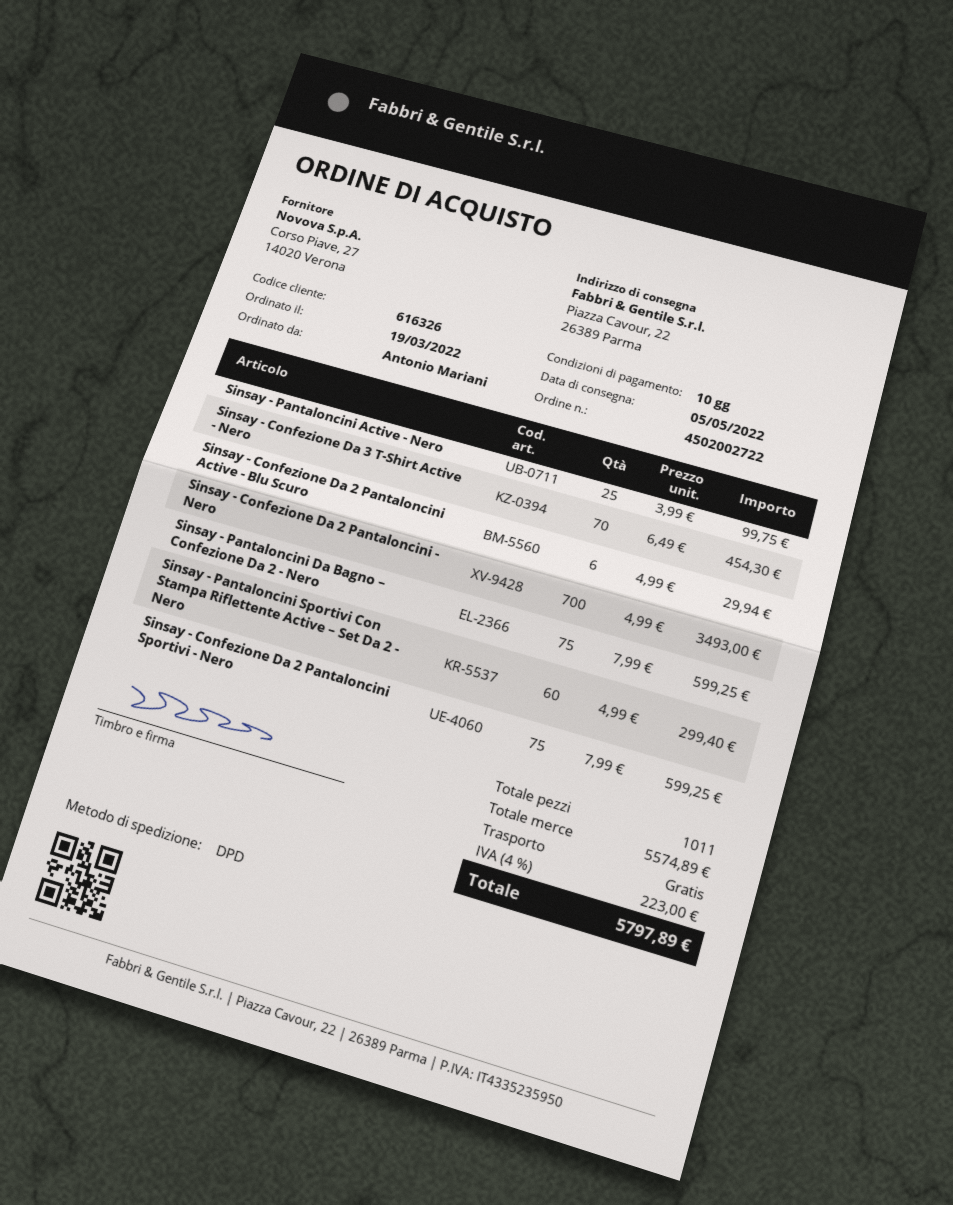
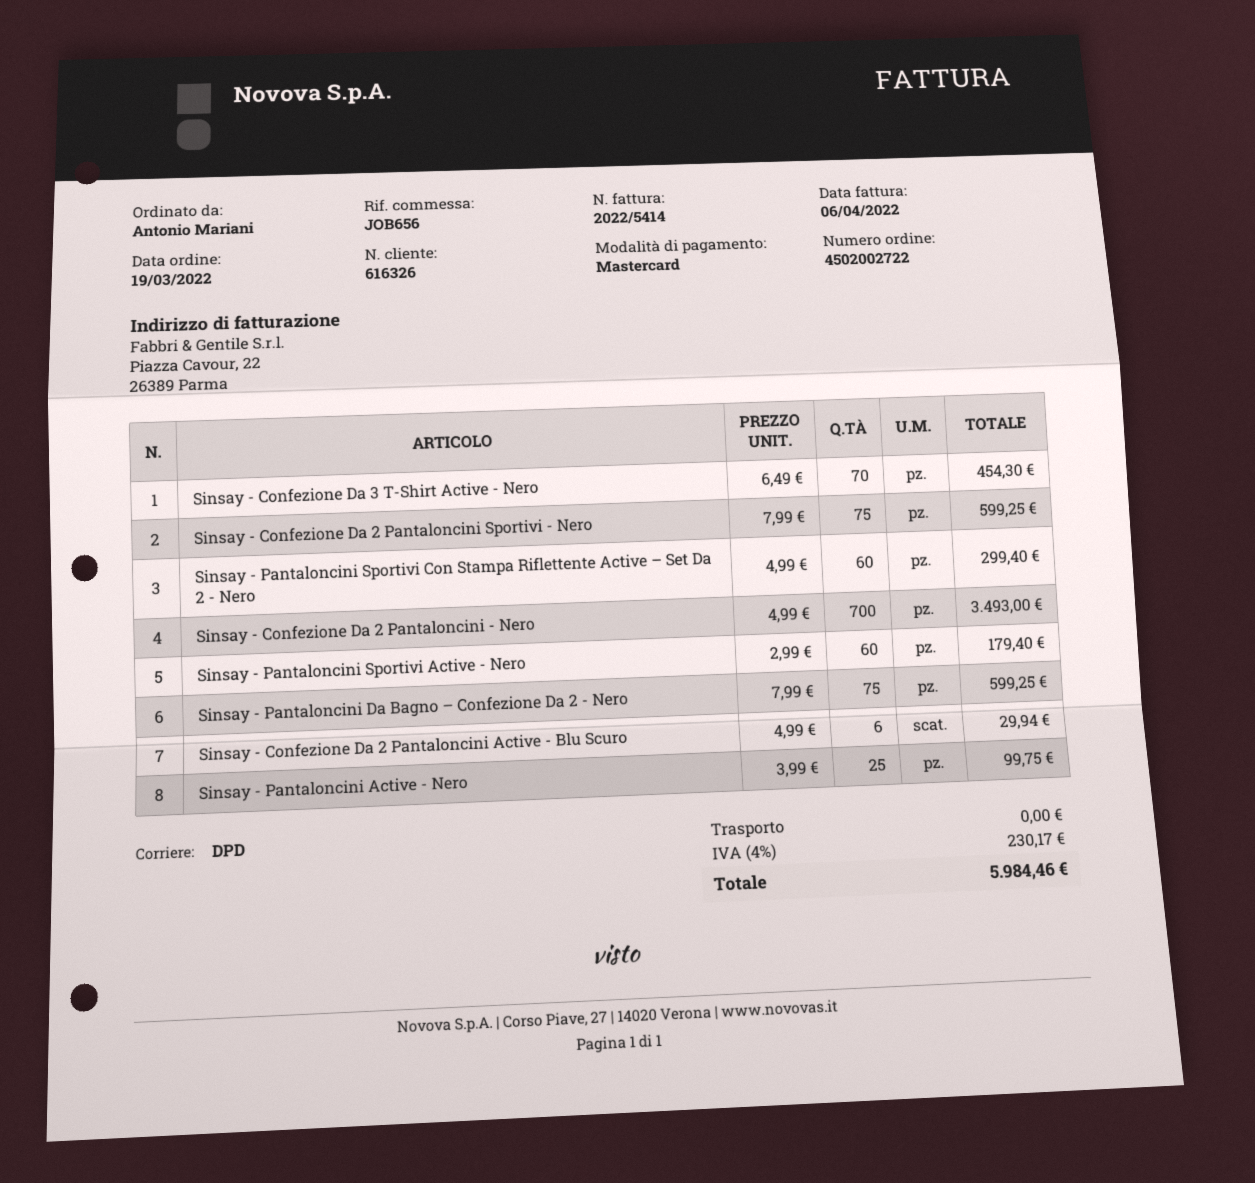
Sinsay - Pantaloncini Sportivi Active - Nero: none -> 60 x 2.99 = 179.40
tax: 4% = 223.00 -> 4% = 230.17
total: 5797.89 -> 5984.46

